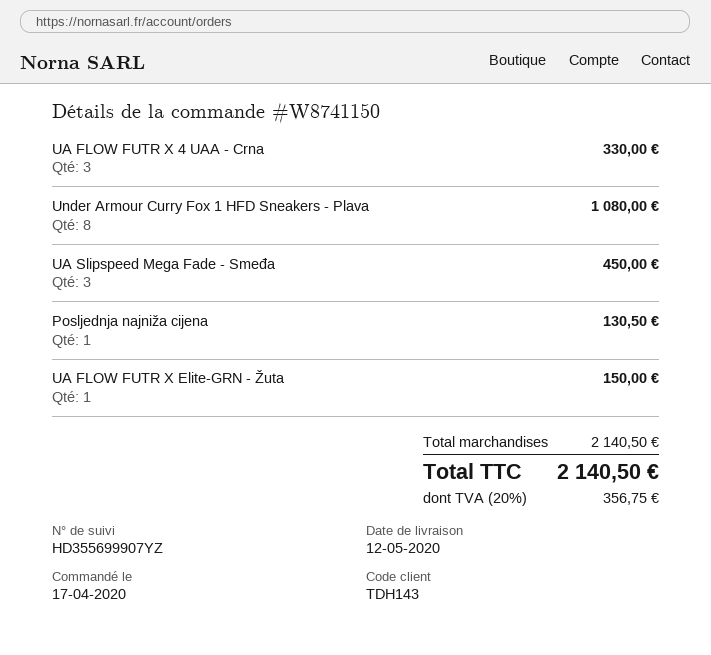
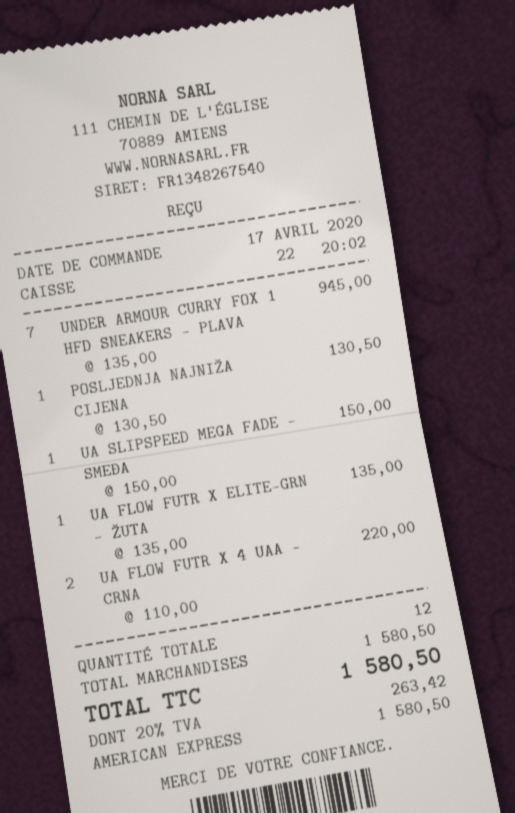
UA FLOW FUTR X 4 UAA - Crna: 3 for 330.00 -> 2 for 220.00
Under Armour Curry Fox 1 HFD Sneakers - Plava: 8 for 1080.00 -> 7 for 945.00
UA Slipspeed Mega Fade - Smeđa: 3 for 450.00 -> 1 for 150.00
UA FLOW FUTR X Elite-GRN - Žuta: 1 for 150.00 -> 1 for 135.00
subtotal: 2140.50 -> 1580.50
tax: 20% = 356.75 -> 20% = 263.42
total: 2140.50 -> 1580.50

